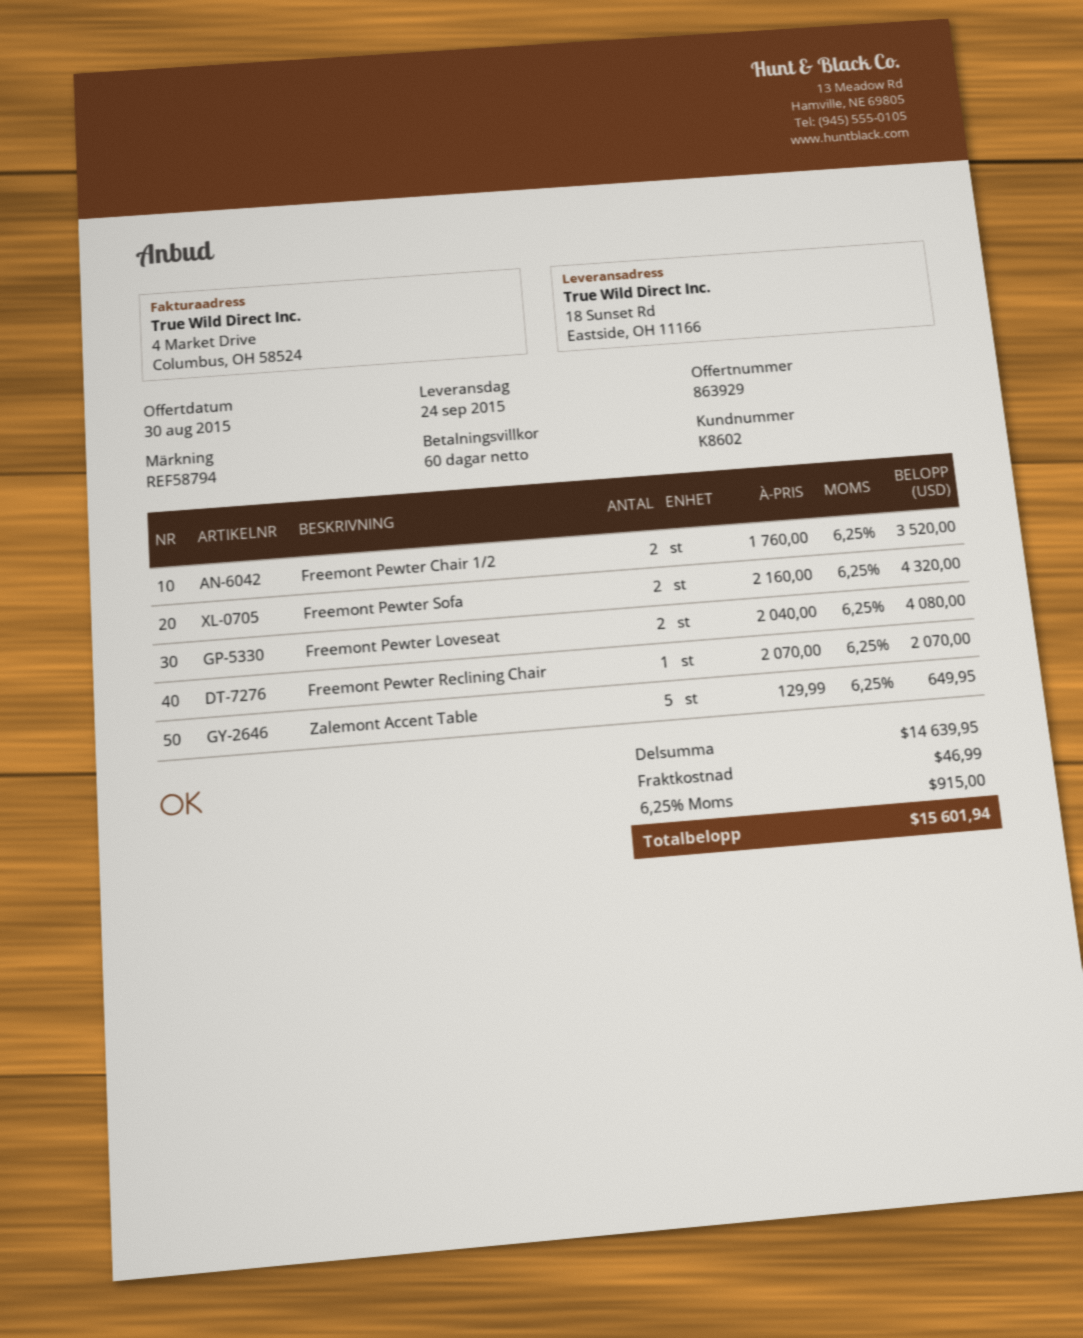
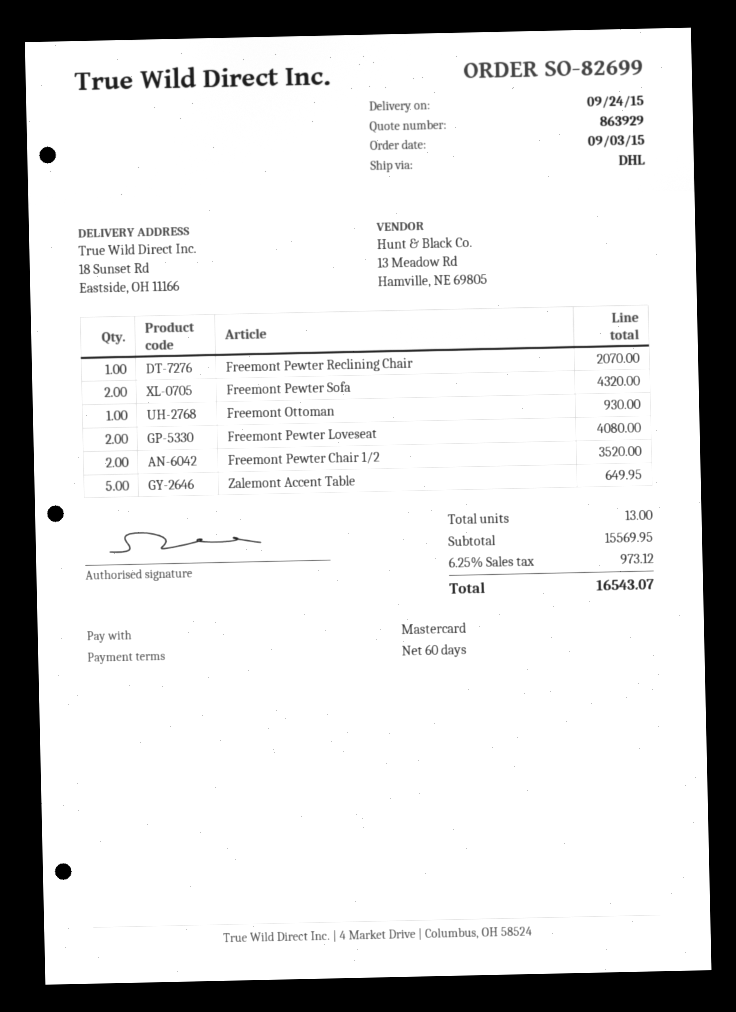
Freemont Ottoman: none -> 1 for 930.00
subtotal: 14639.95 -> 15569.95
shipping: 46.99 -> none
tax: 6.25% = 915.00 -> 6.25% = 973.12
total: 15601.94 -> 16543.07

